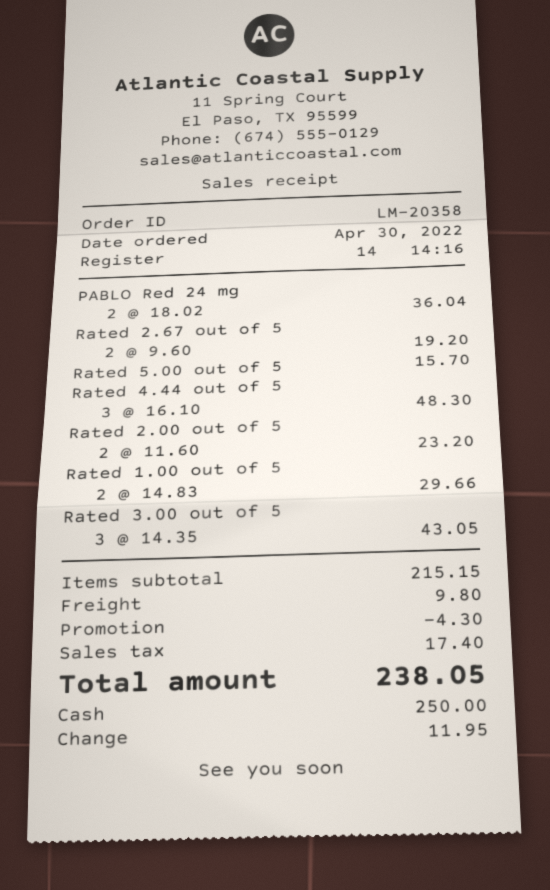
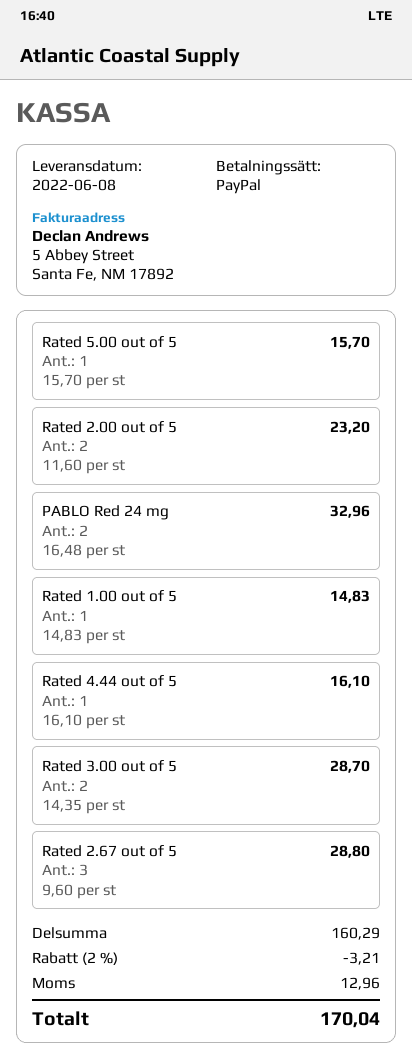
payment method: cash -> PayPal
PABLO Red 24 mg: 2 x 18.02 = 36.04 -> 2 x 16.48 = 32.96
Rated 2.67 out of 5: 2 x 9.60 = 19.20 -> 3 x 9.60 = 28.80
Rated 4.44 out of 5: 3 x 16.10 = 48.30 -> 1 x 16.10 = 16.10
Rated 1.00 out of 5: 2 x 14.83 = 29.66 -> 1 x 14.83 = 14.83
Rated 3.00 out of 5: 3 x 14.35 = 43.05 -> 2 x 14.35 = 28.70
subtotal: 215.15 -> 160.29
discount: 4.30 -> 3.21
shipping: 9.80 -> none
tax: 17.40 -> 12.96
total: 238.05 -> 170.04

